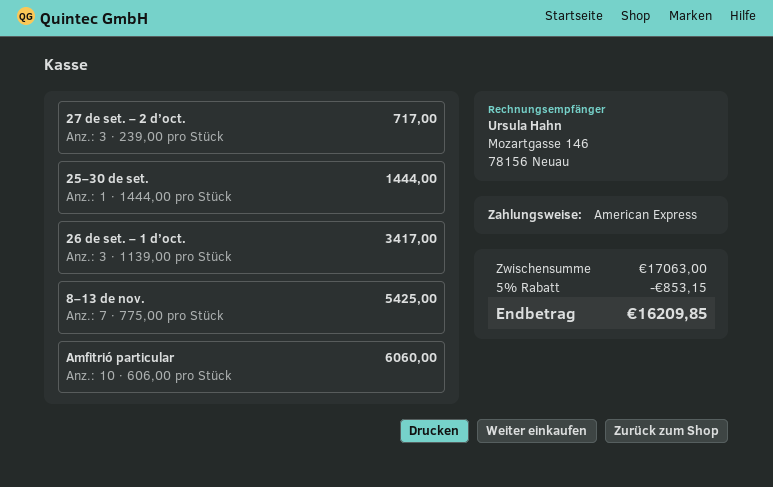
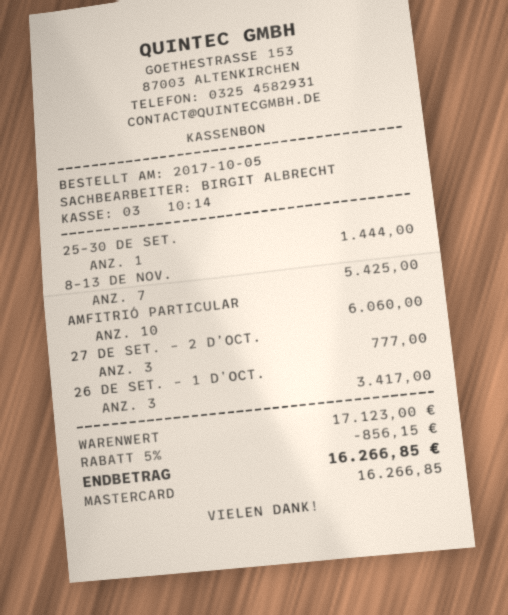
payment method: American Express -> Mastercard
27 de set. – 2 d’oct.: 3 for 717.00 -> 3 for 777.00
subtotal: 17063.00 -> 17123.00
discount: 5% = 853.15 -> 5% = 856.15
total: 16209.85 -> 16266.85

